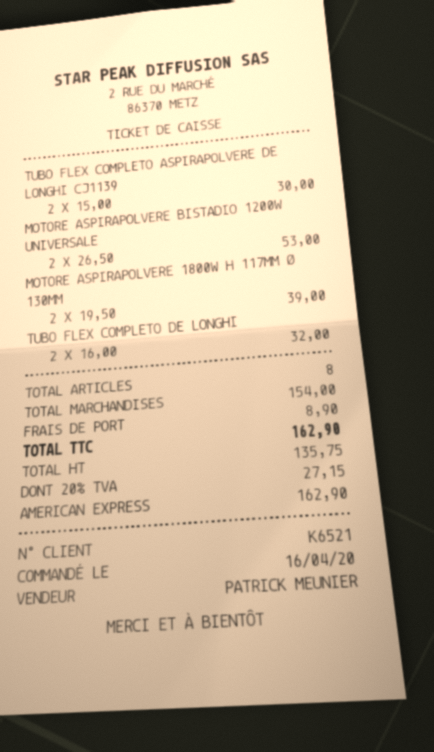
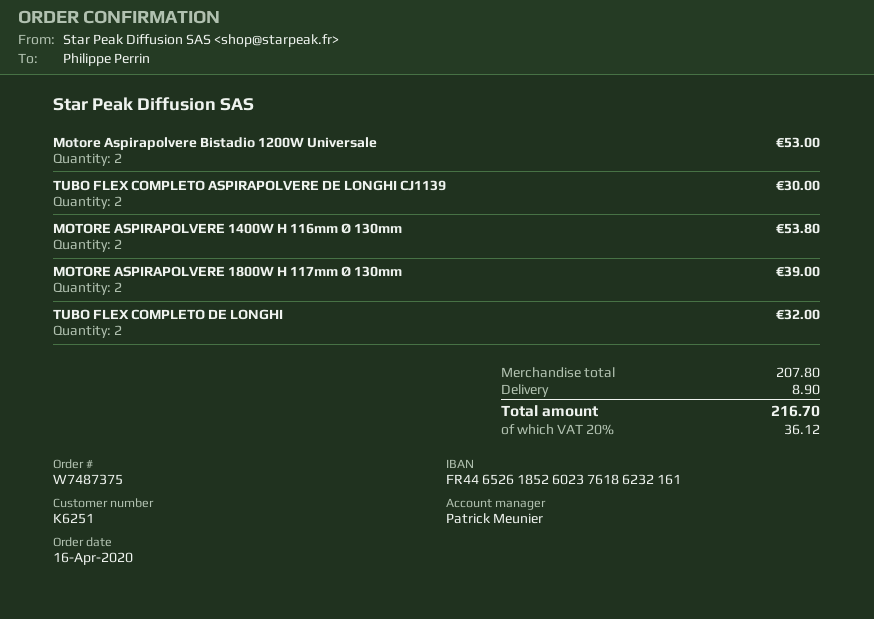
customer number: K6521 -> K6251
MOTORE ASPIRAPOLVERE 1400W H 116mm Ø 130mm: none -> 2 for 53.80
subtotal: 154.00 -> 207.80
tax: 20% = 27.15 -> 20% = 36.12
total: 162.90 -> 216.70

